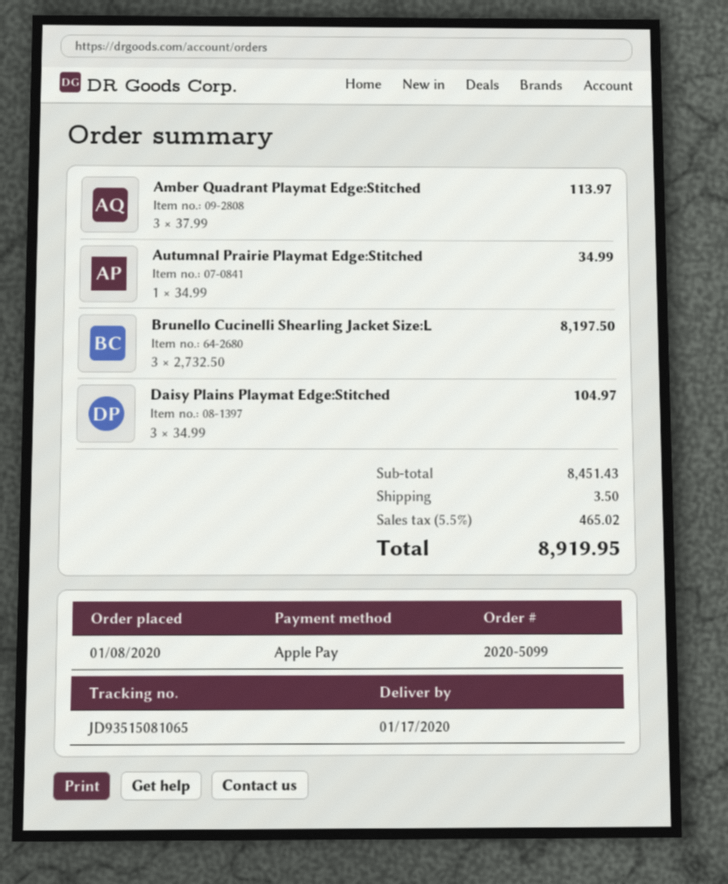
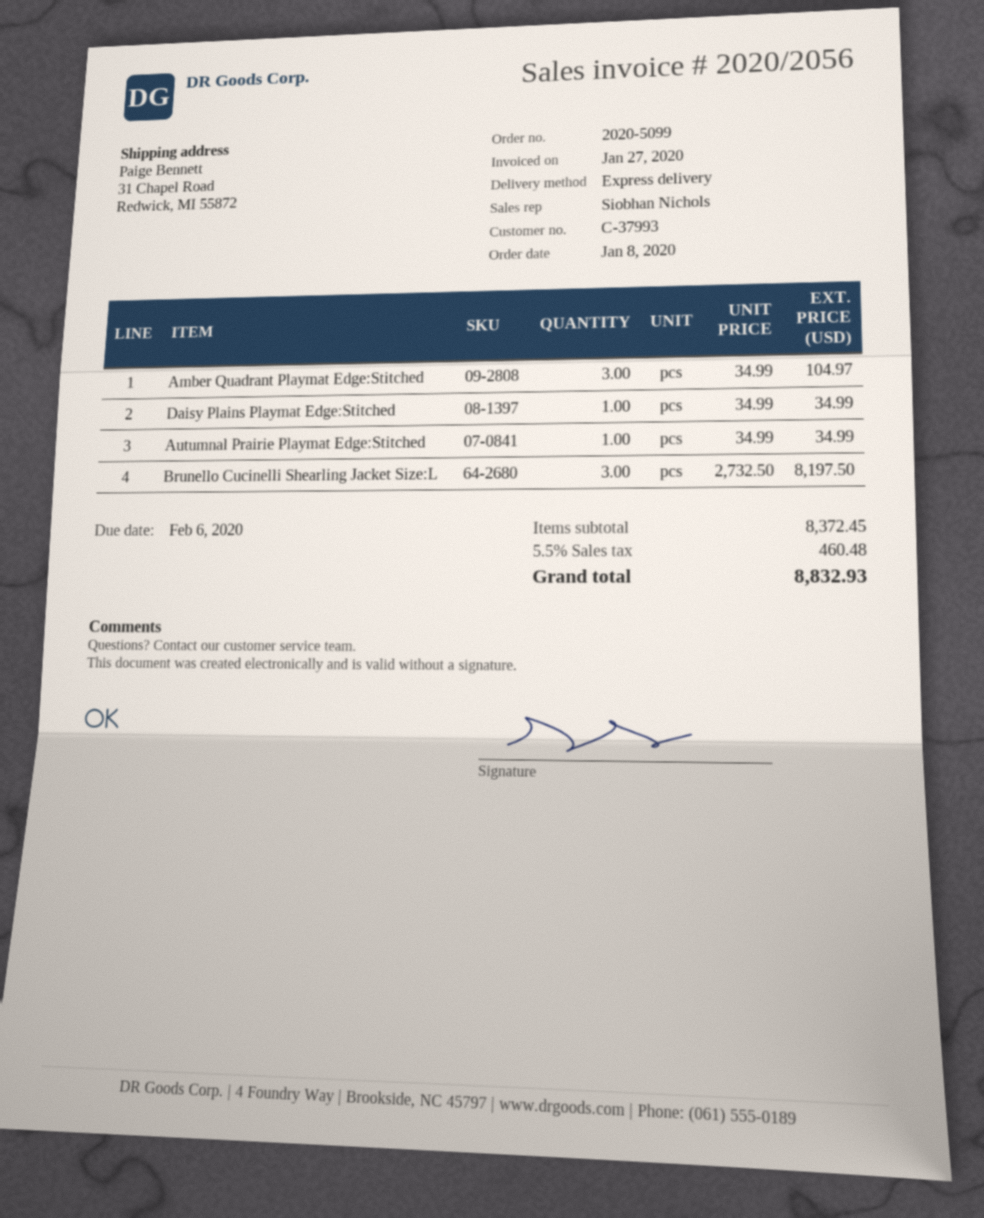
Amber Quadrant Playmat Edge:Stitched: 3 x 37.99 = 113.97 -> 3 x 34.99 = 104.97
Daisy Plains Playmat Edge:Stitched: 3 x 34.99 = 104.97 -> 1 x 34.99 = 34.99
subtotal: 8451.43 -> 8372.45
shipping: 3.50 -> none
tax: 5.5% = 465.02 -> 5.5% = 460.48
total: 8919.95 -> 8832.93

